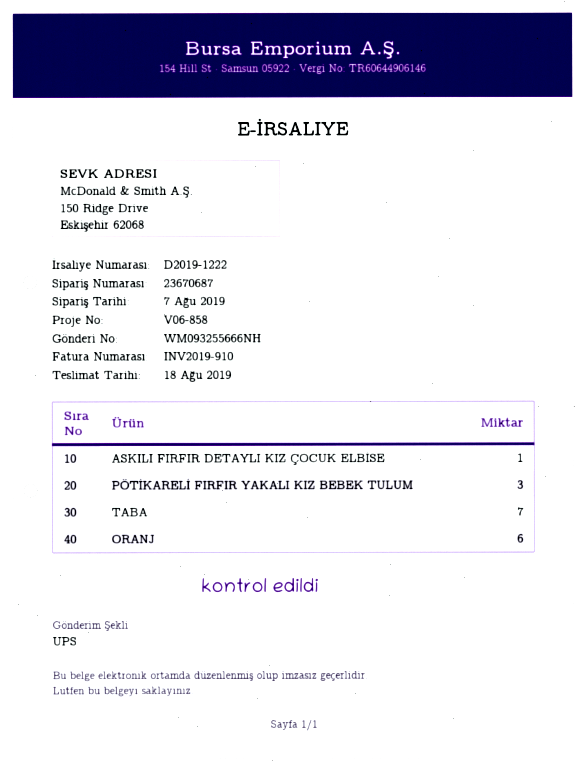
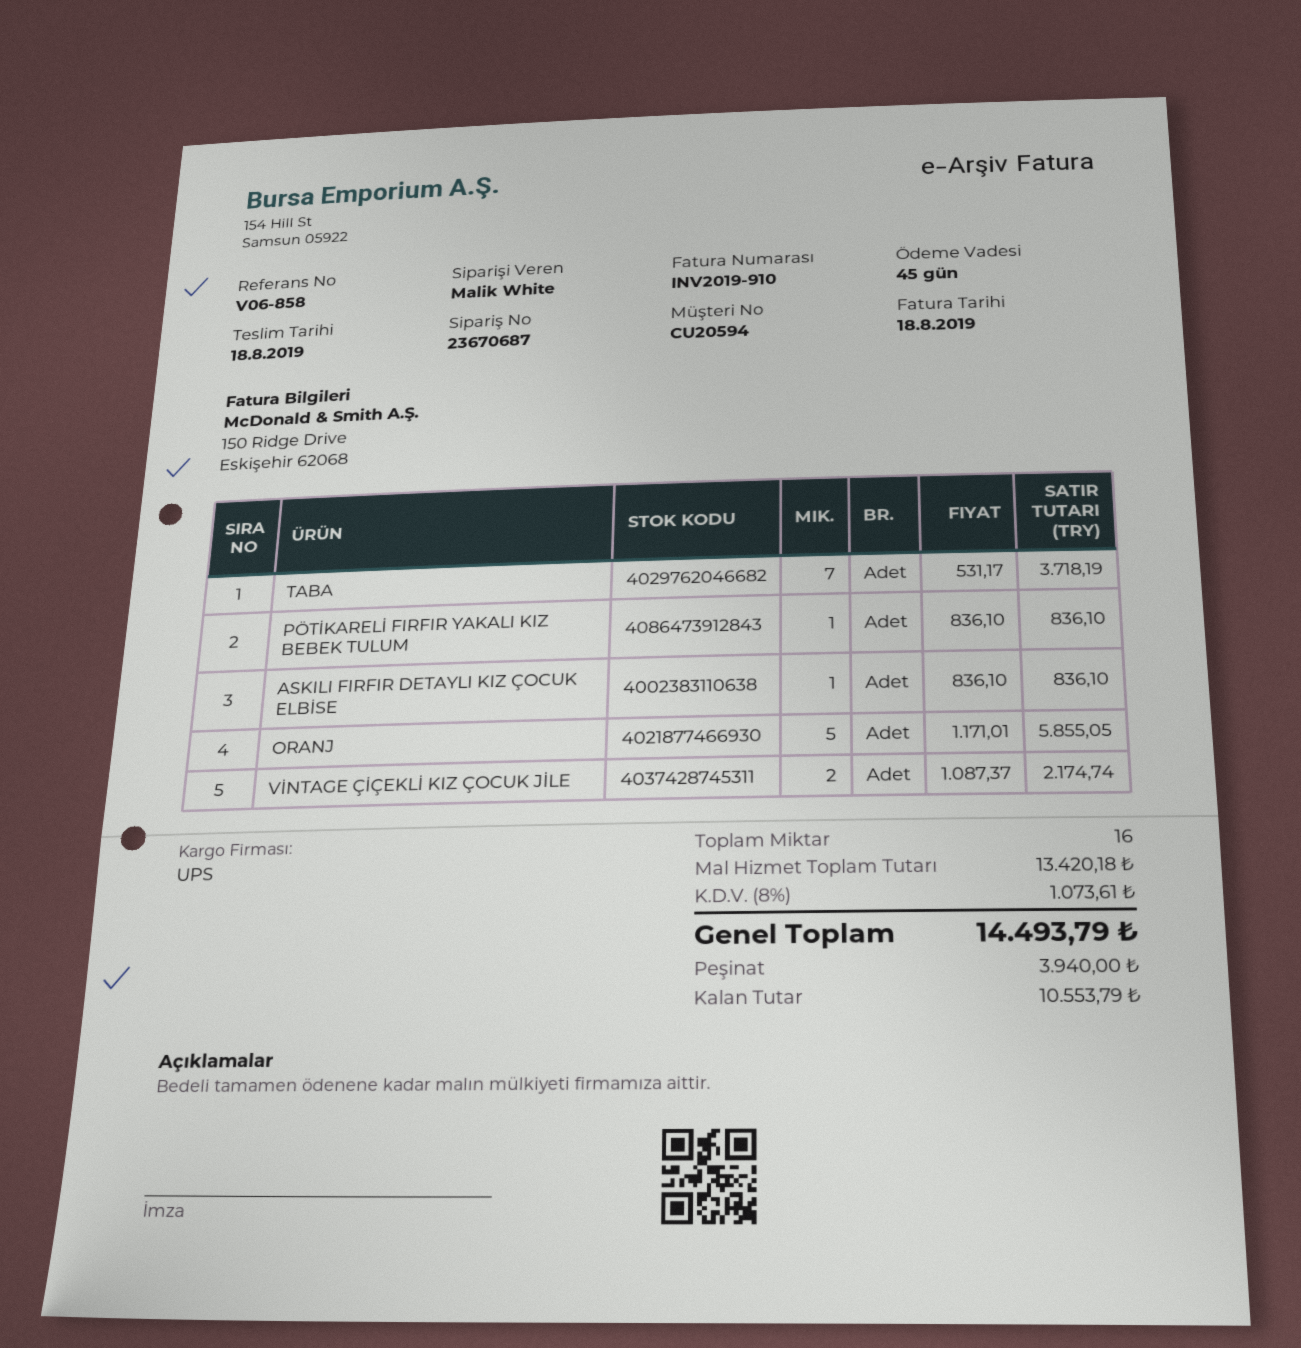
PÖTİKARELİ FIRFIR YAKALI KIZ BEBEK TULUM: 3 -> 1
ORANJ: 6 -> 5
VİNTAGE ÇİÇEKLİ KIZ ÇOCUK JİLE: none -> 2

